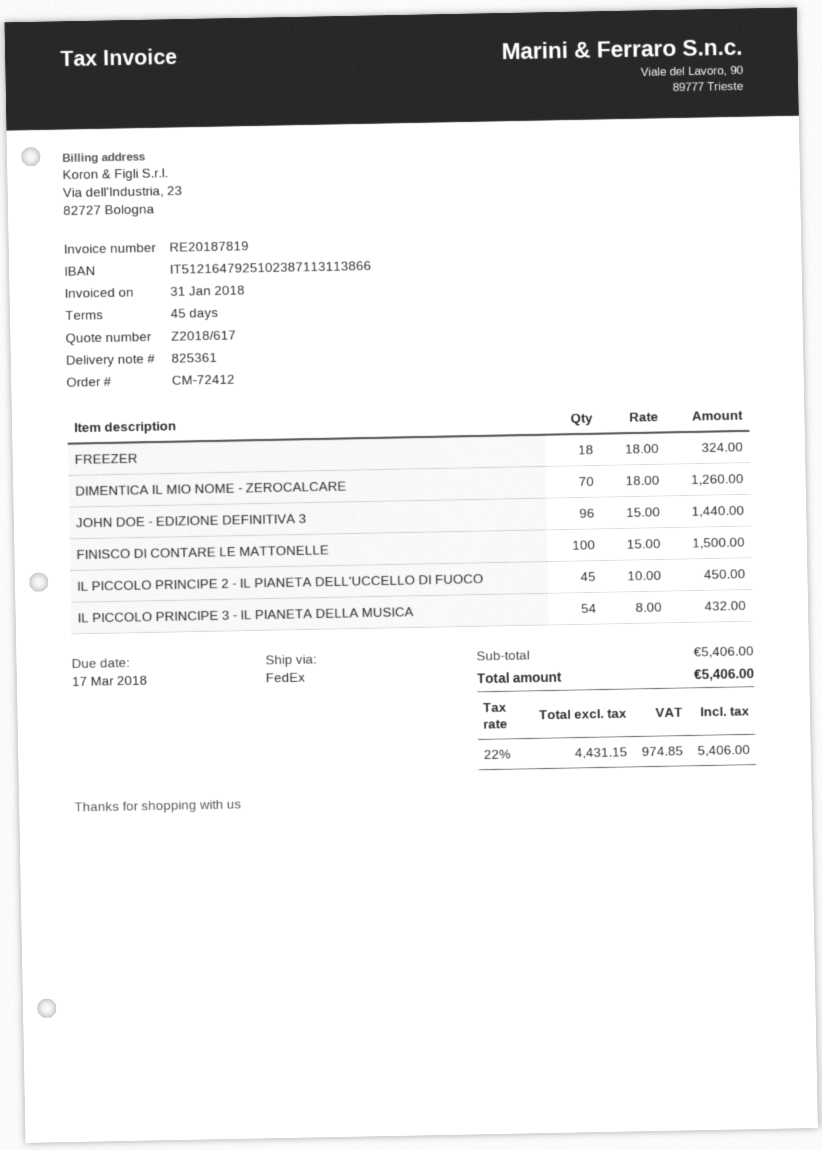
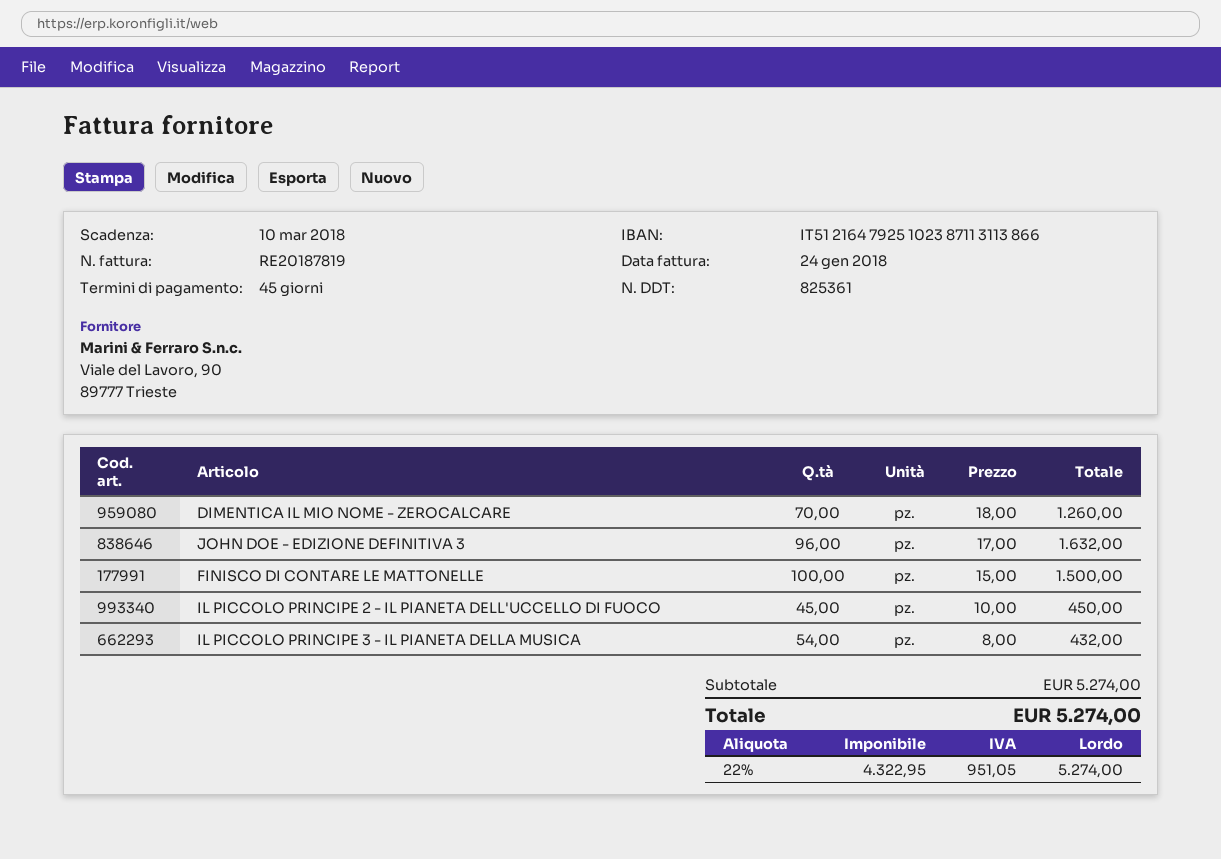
invoice date: 2018-01-31 -> 2018-01-24
due date: 2018-03-17 -> 2018-03-10
FREEZER: 18 x 18.00 = 324.00 -> none
JOHN DOE - EDIZIONE DEFINITIVA 3: 96 x 15.00 = 1440.00 -> 96 x 17.00 = 1632.00
subtotal: 5406.00 -> 5274.00
net: 4431.15 -> 4322.95
tax: 22% = 974.85 -> 22% = 951.05
total: 5406.00 -> 5274.00

